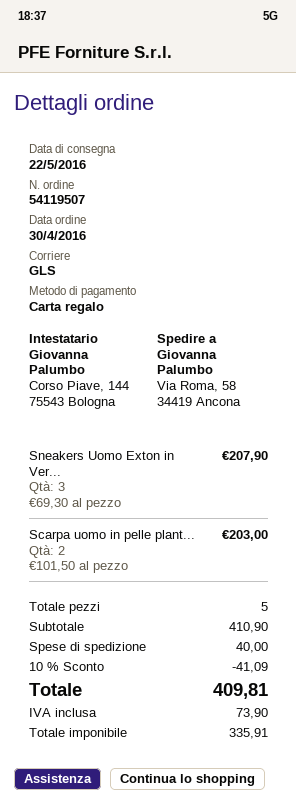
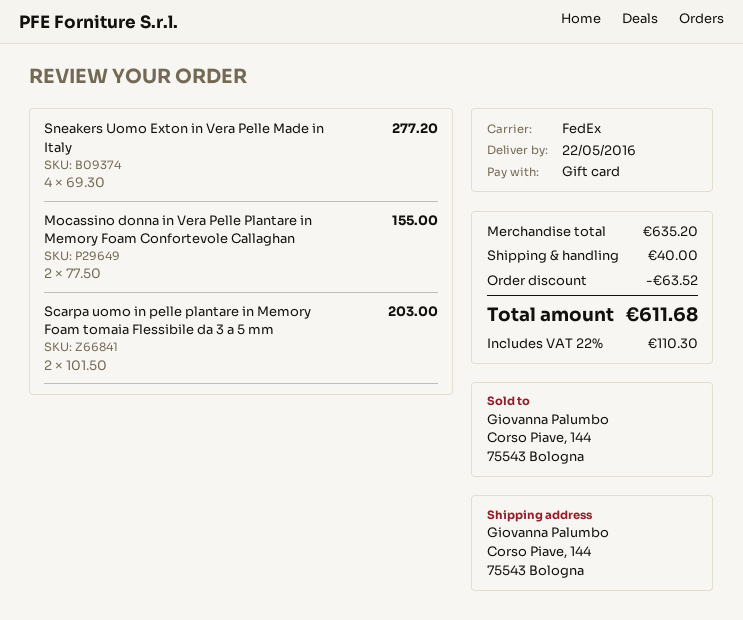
shipping method: GLS -> FedEx
ship to: Via Roma, 58, 34419 Ancona -> Corso Piave, 144, 75543 Bologna
Sneakers Uomo Exton in Ver...: 3 x 69.30 = 207.90 -> 4 x 69.30 = 277.20
Mocassino donna in Vera Pelle Plantare in Memory Foam Confortevole Callaghan: none -> 2 x 77.50 = 155.00
subtotal: 410.90 -> 635.20
discount: 41.09 -> 63.52
tax: 73.90 -> 110.30
total: 409.81 -> 611.68

